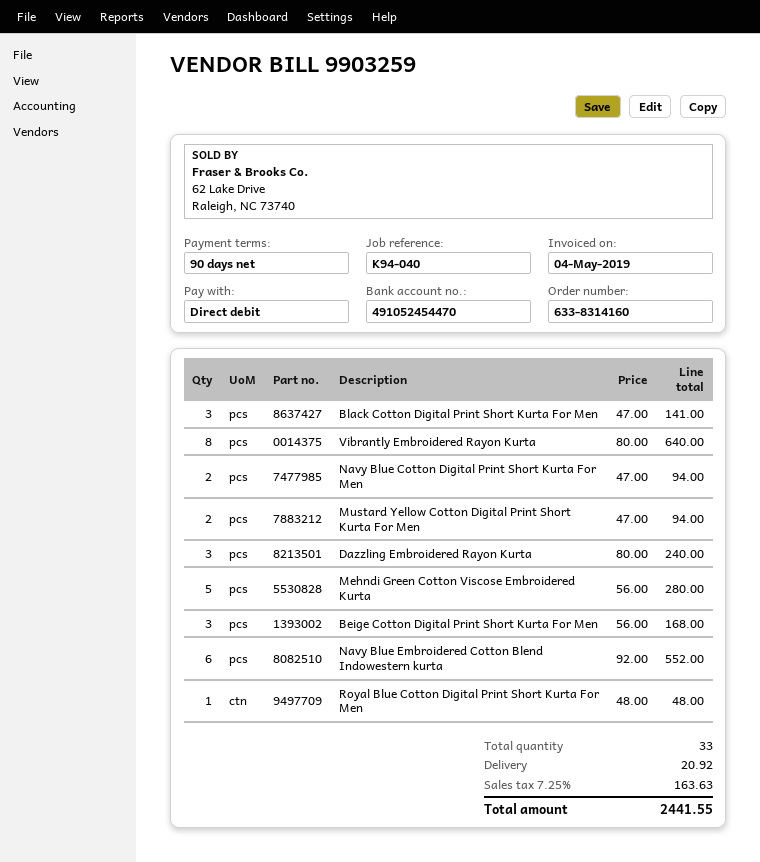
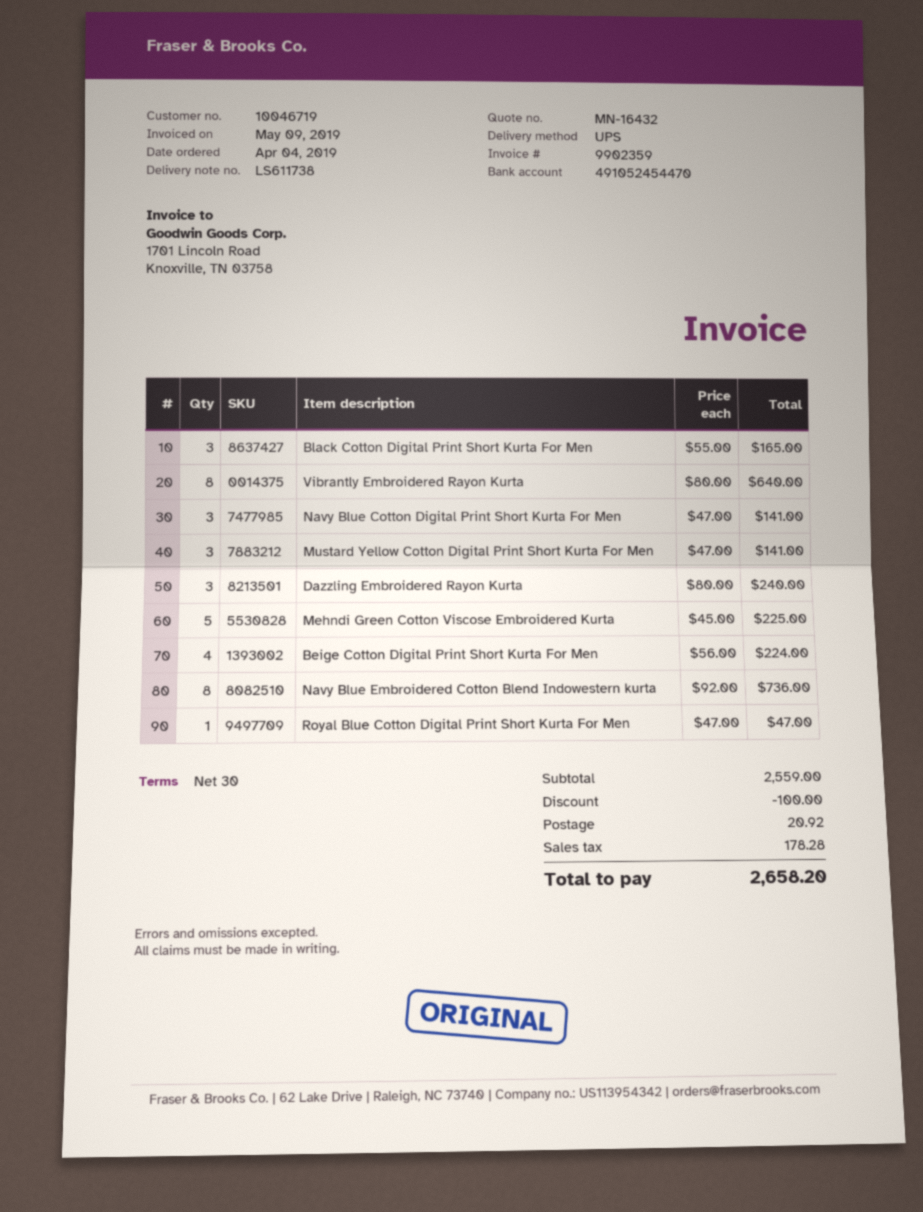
invoice number: 9903259 -> 9902359
invoice date: 2019-05-04 -> 2019-05-09
payment terms: 90 days -> 30 days
Black Cotton Digital Print Short Kurta For Men: 3 x 47.00 = 141.00 -> 3 x 55.00 = 165.00
Navy Blue Cotton Digital Print Short Kurta For Men: 2 x 47.00 = 94.00 -> 3 x 47.00 = 141.00
Mustard Yellow Cotton Digital Print Short Kurta For Men: 2 x 47.00 = 94.00 -> 3 x 47.00 = 141.00
Mehndi Green Cotton Viscose Embroidered Kurta: 5 x 56.00 = 280.00 -> 5 x 45.00 = 225.00
Beige Cotton Digital Print Short Kurta For Men: 3 x 56.00 = 168.00 -> 4 x 56.00 = 224.00
Navy Blue Embroidered Cotton Blend Indowestern kurta: 6 x 92.00 = 552.00 -> 8 x 92.00 = 736.00
Royal Blue Cotton Digital Print Short Kurta For Men: 1 x 48.00 = 48.00 -> 1 x 47.00 = 47.00
discount: none -> 100.00
tax: 163.63 -> 178.28
total: 2441.55 -> 2658.20

